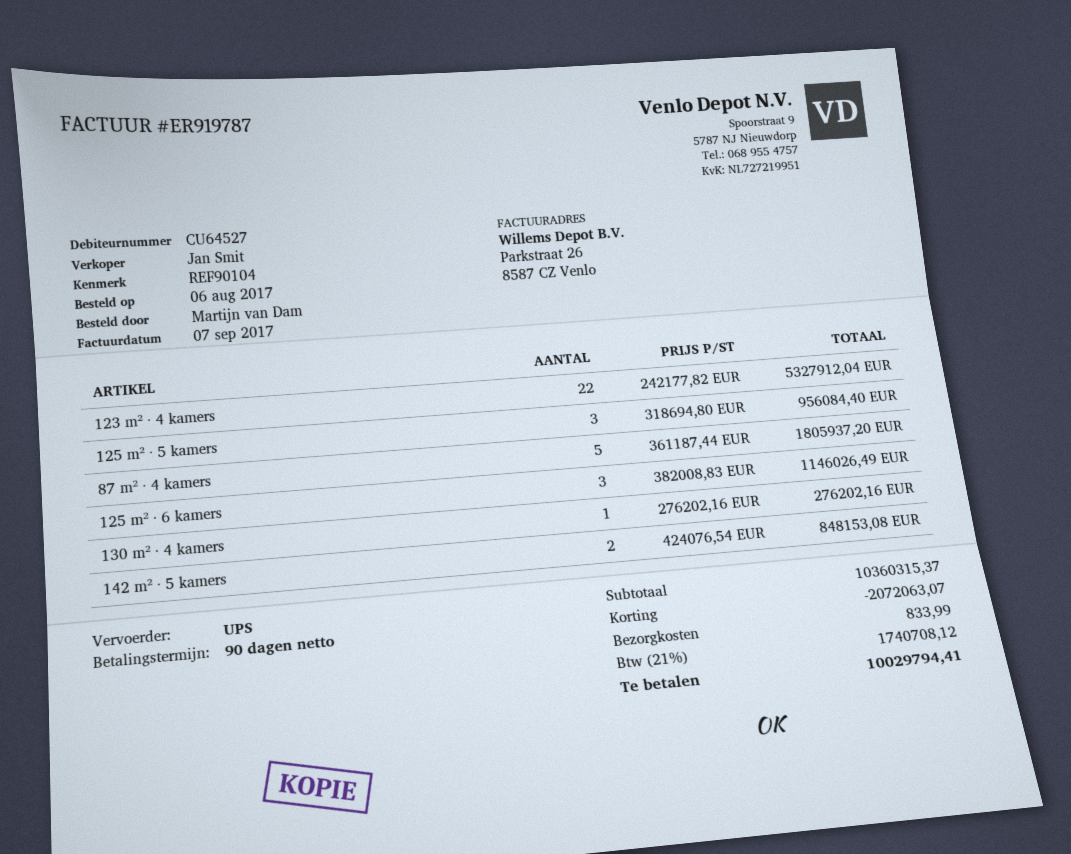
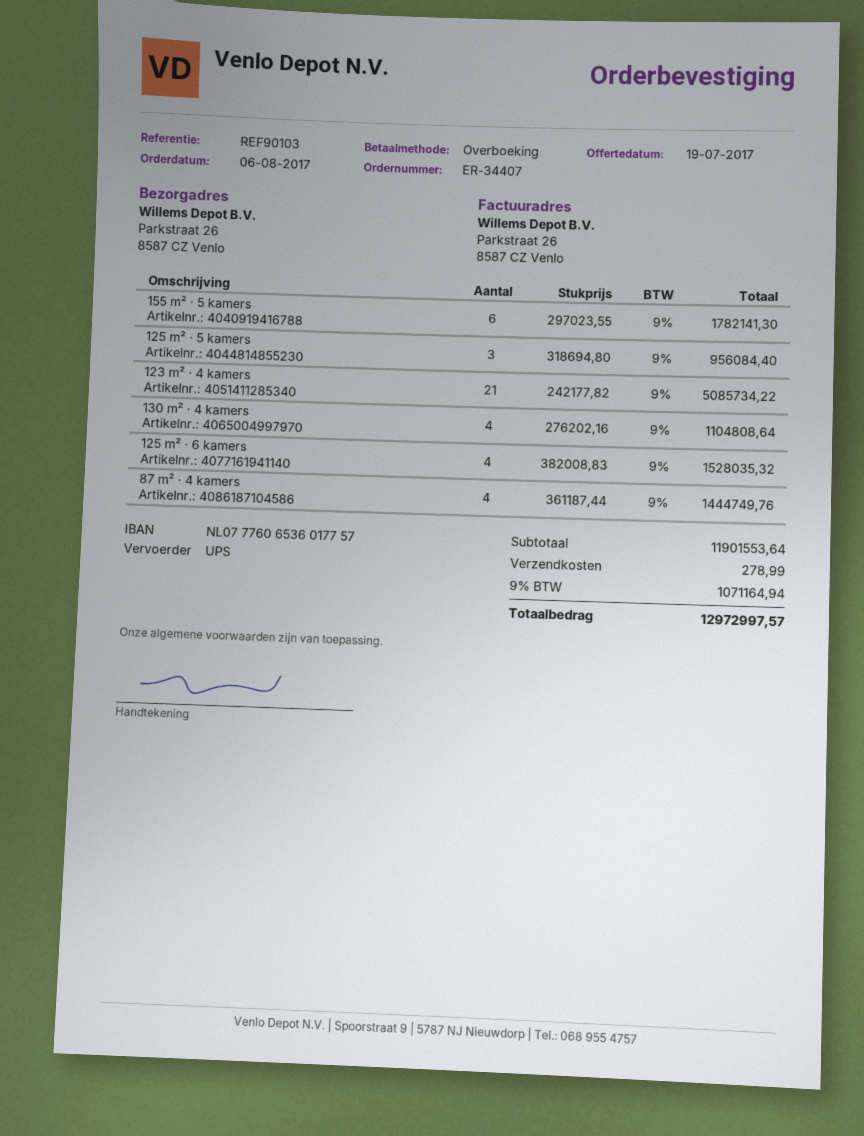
reference: REF90104 -> REF90103
123 m² · 4 kamers: 22 x 242177.82 = 5327912.04 -> 21 x 242177.82 = 5085734.22
87 m² · 4 kamers: 5 x 361187.44 = 1805937.20 -> 4 x 361187.44 = 1444749.76
125 m² · 6 kamers: 3 x 382008.83 = 1146026.49 -> 4 x 382008.83 = 1528035.32
130 m² · 4 kamers: 1 x 276202.16 = 276202.16 -> 4 x 276202.16 = 1104808.64
142 m² · 5 kamers: 2 x 424076.54 = 848153.08 -> none
155 m² · 5 kamers: none -> 6 x 297023.55 = 1782141.30
subtotal: 10360315.37 -> 11901553.64
discount: 2072063.07 -> none
shipping: 833.99 -> 278.99
tax: 21% = 1740708.12 -> 9% = 1071164.94
total: 10029794.41 -> 12972997.57

